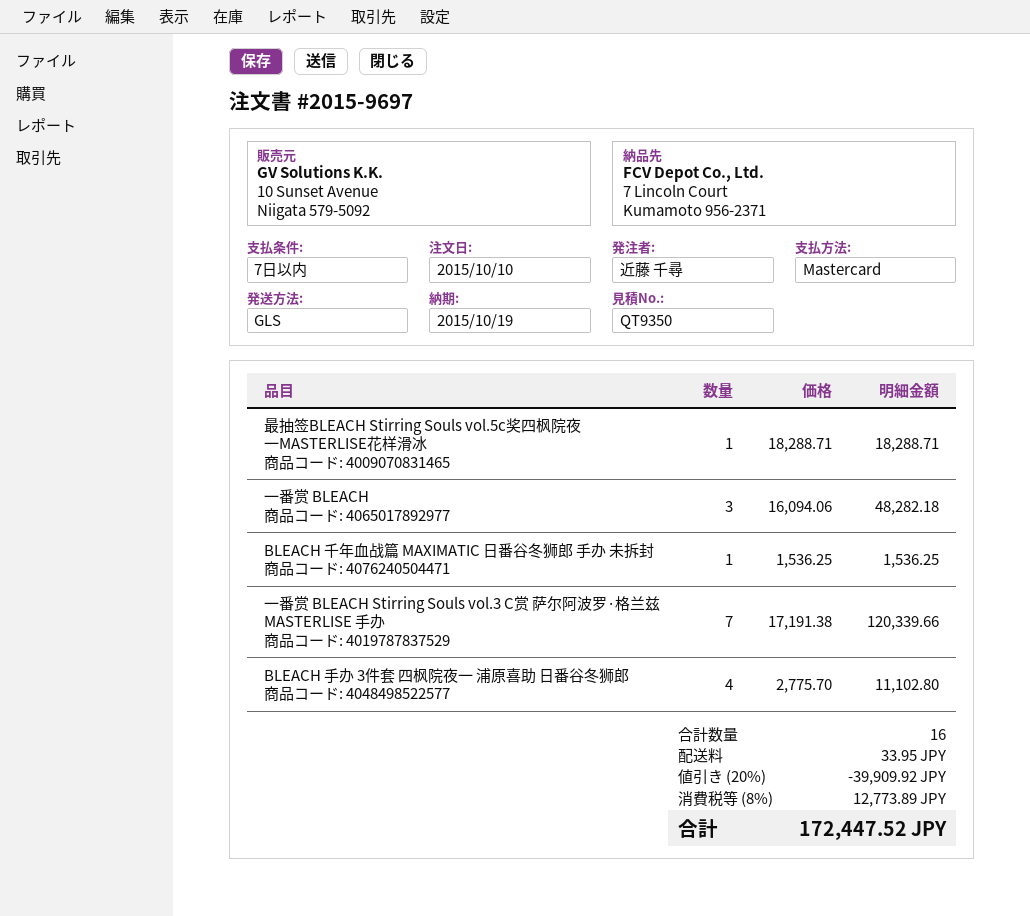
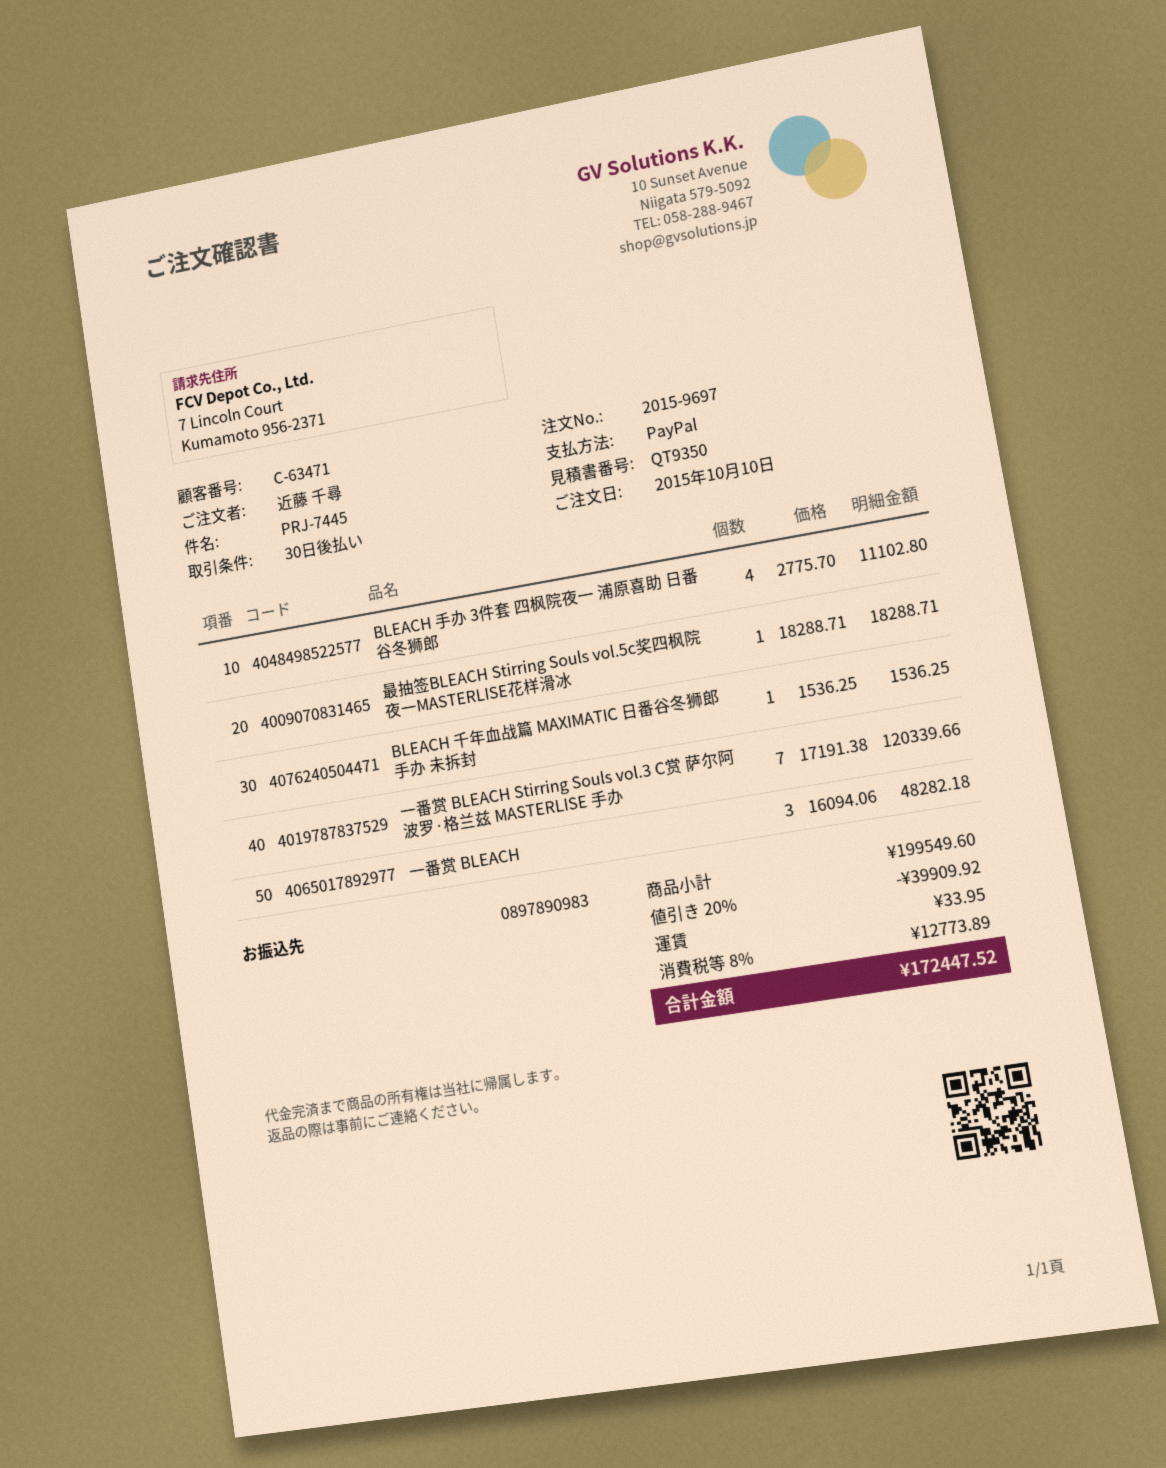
payment terms: 7 days -> 30 days
payment method: Mastercard -> PayPal

